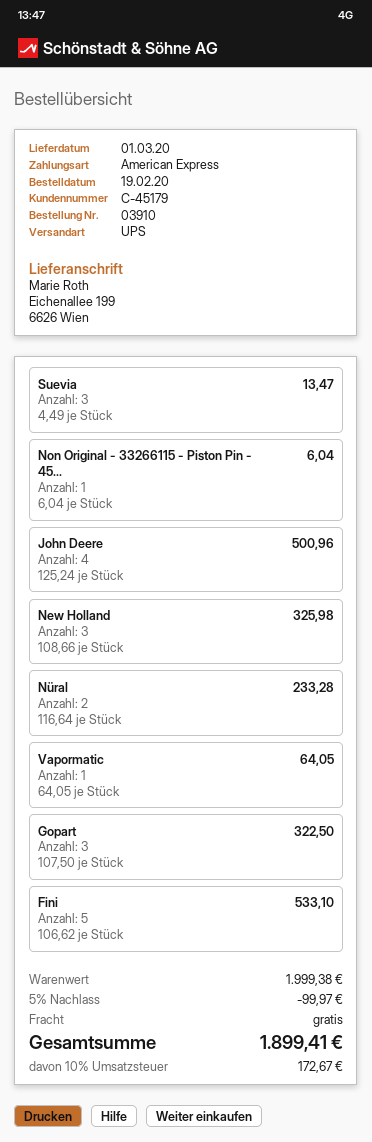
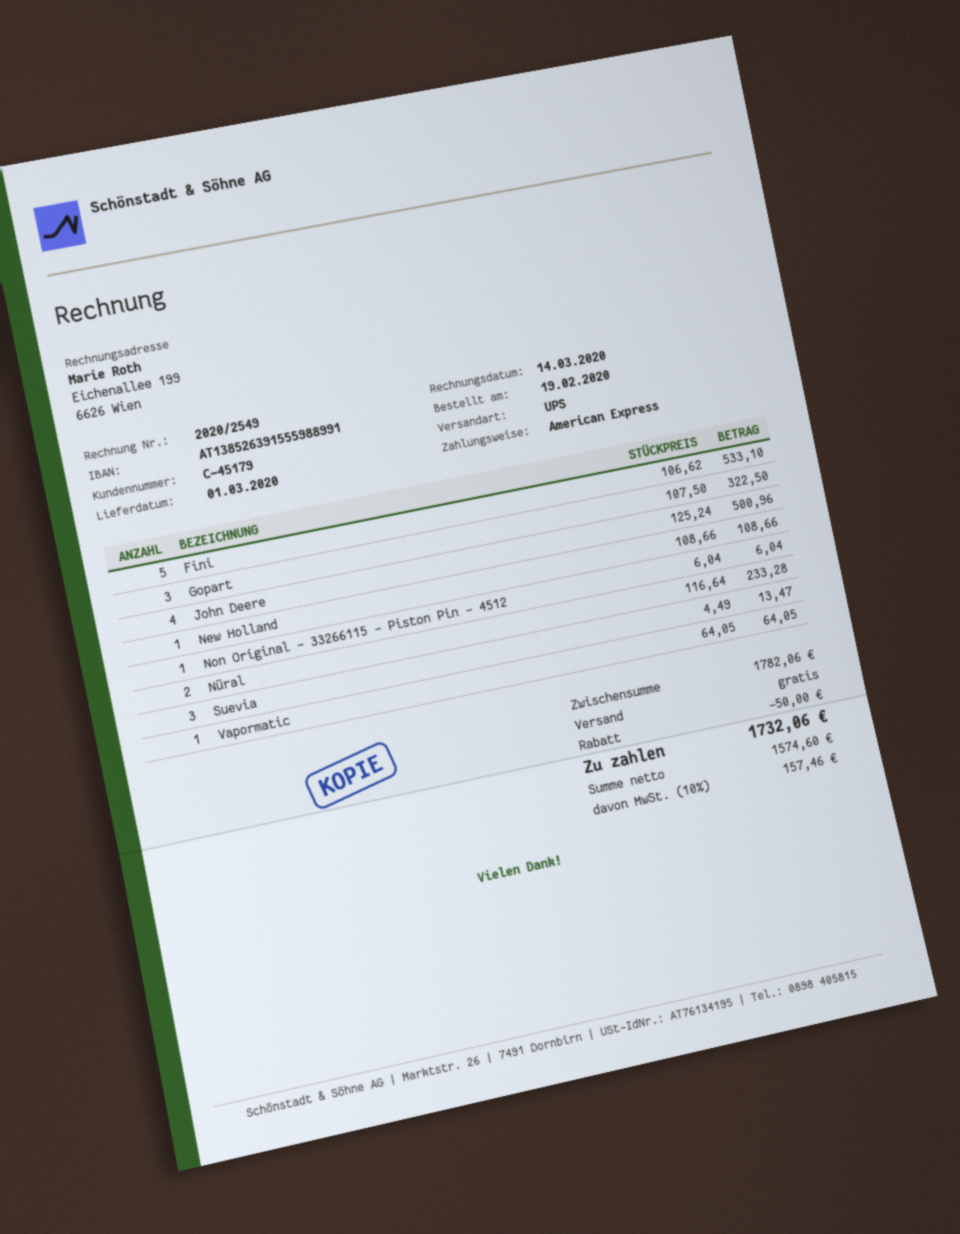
New Holland: 3 x 108.66 = 325.98 -> 1 x 108.66 = 108.66
subtotal: 1999.38 -> 1782.06
discount: 99.97 -> 50.00
tax: 10% = 172.67 -> 10% = 157.46
total: 1899.41 -> 1732.06

